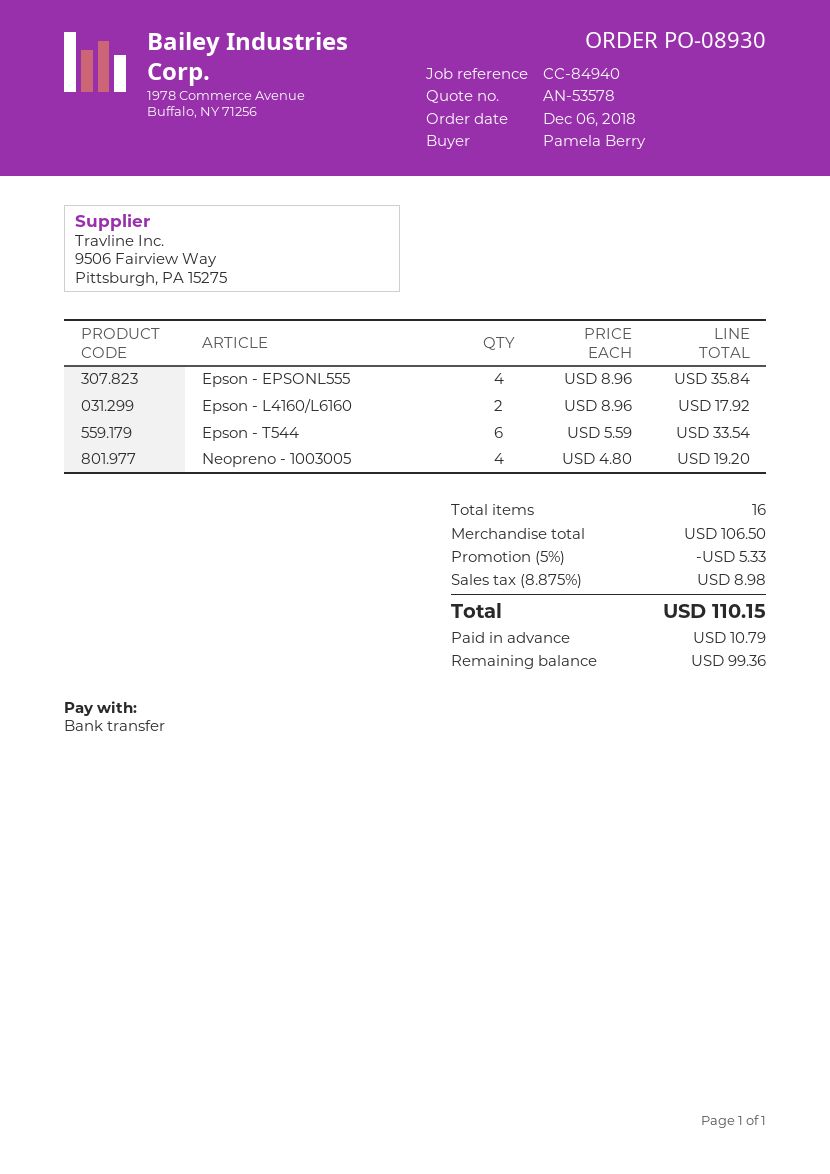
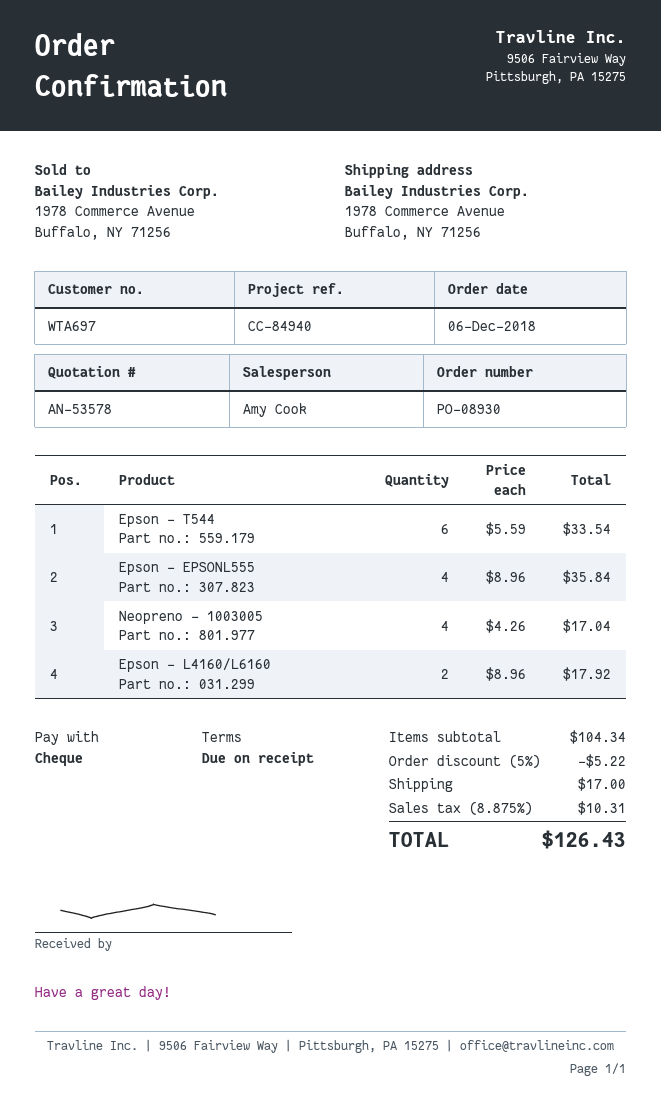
payment method: bank transfer -> cheque
Neopreno - 1003005: 4 x 4.80 = 19.20 -> 4 x 4.26 = 17.04
subtotal: 106.50 -> 104.34
discount: 5% = 5.33 -> 5% = 5.22
shipping: none -> 17.00
tax: 8.875% = 8.98 -> 8.875% = 10.31
total: 110.15 -> 126.43

